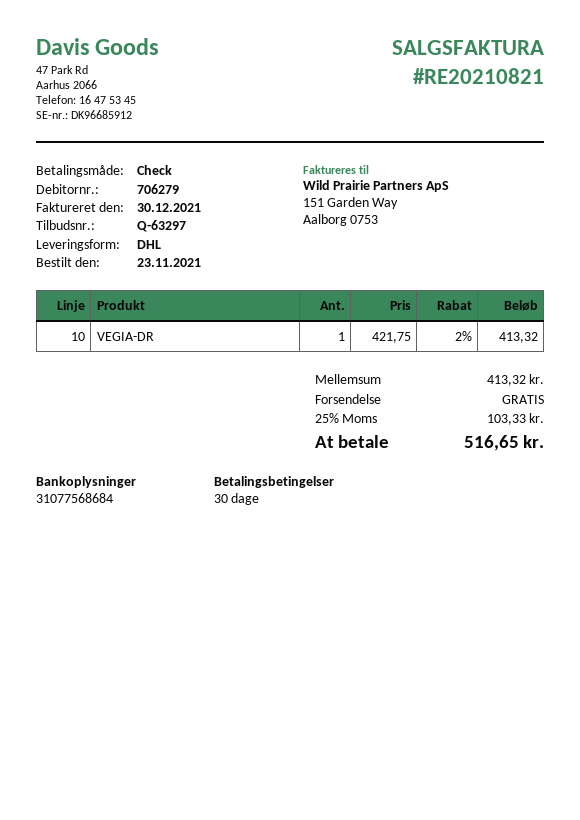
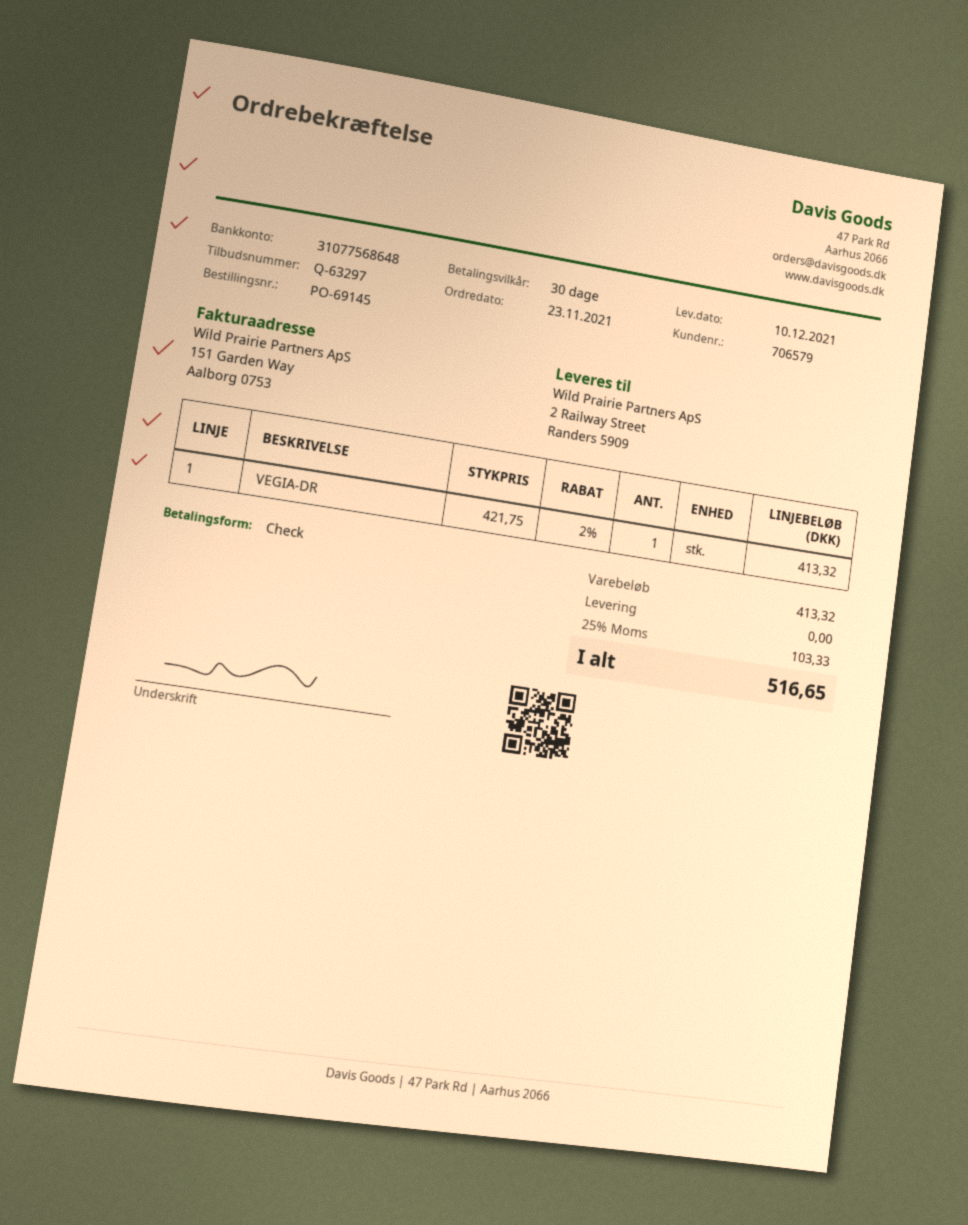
customer number: 706279 -> 706579
bank account: 31077568684 -> 31077568648

